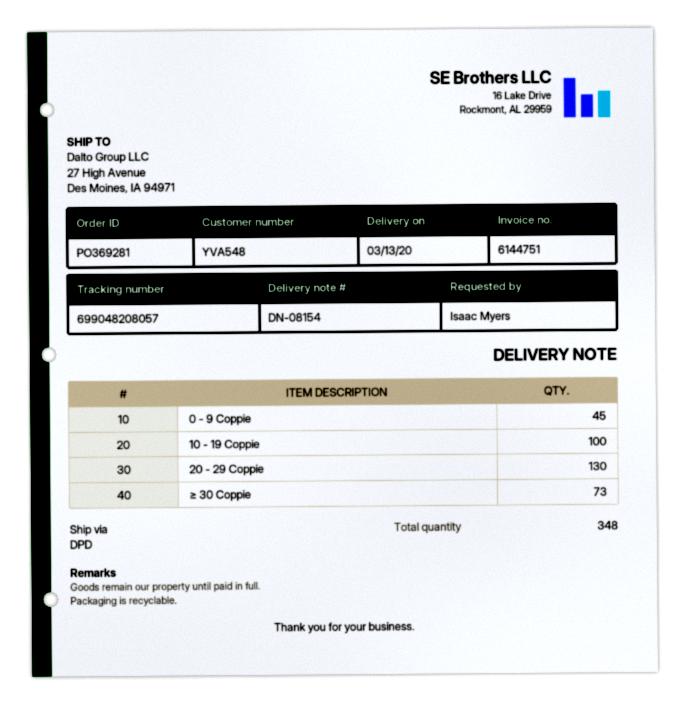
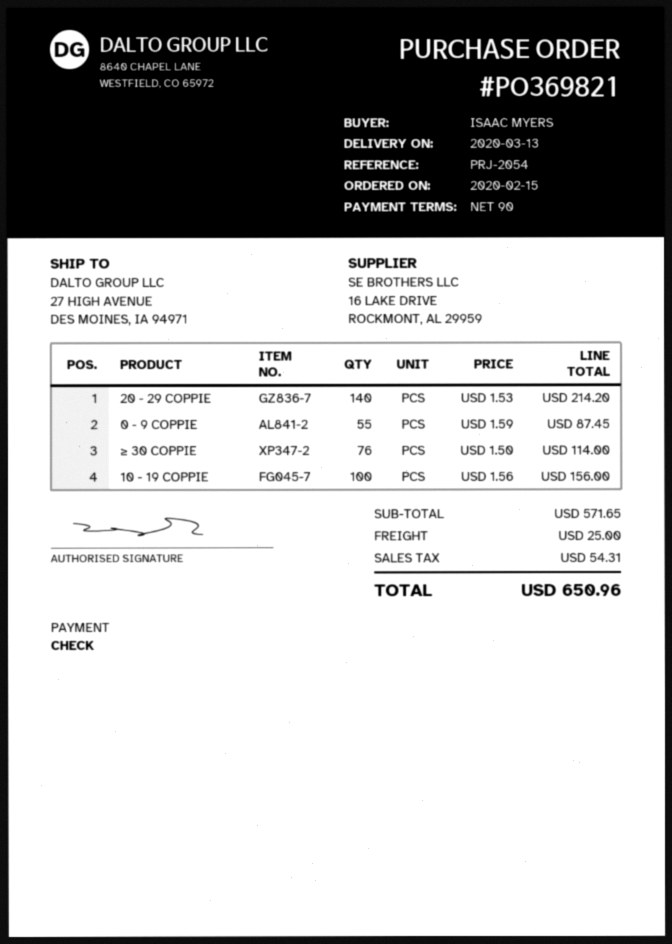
order number: PO369281 -> PO369821
0 - 9 Coppie: 45 -> 55
20 - 29 Coppie: 130 -> 140
≥ 30 Coppie: 73 -> 76

